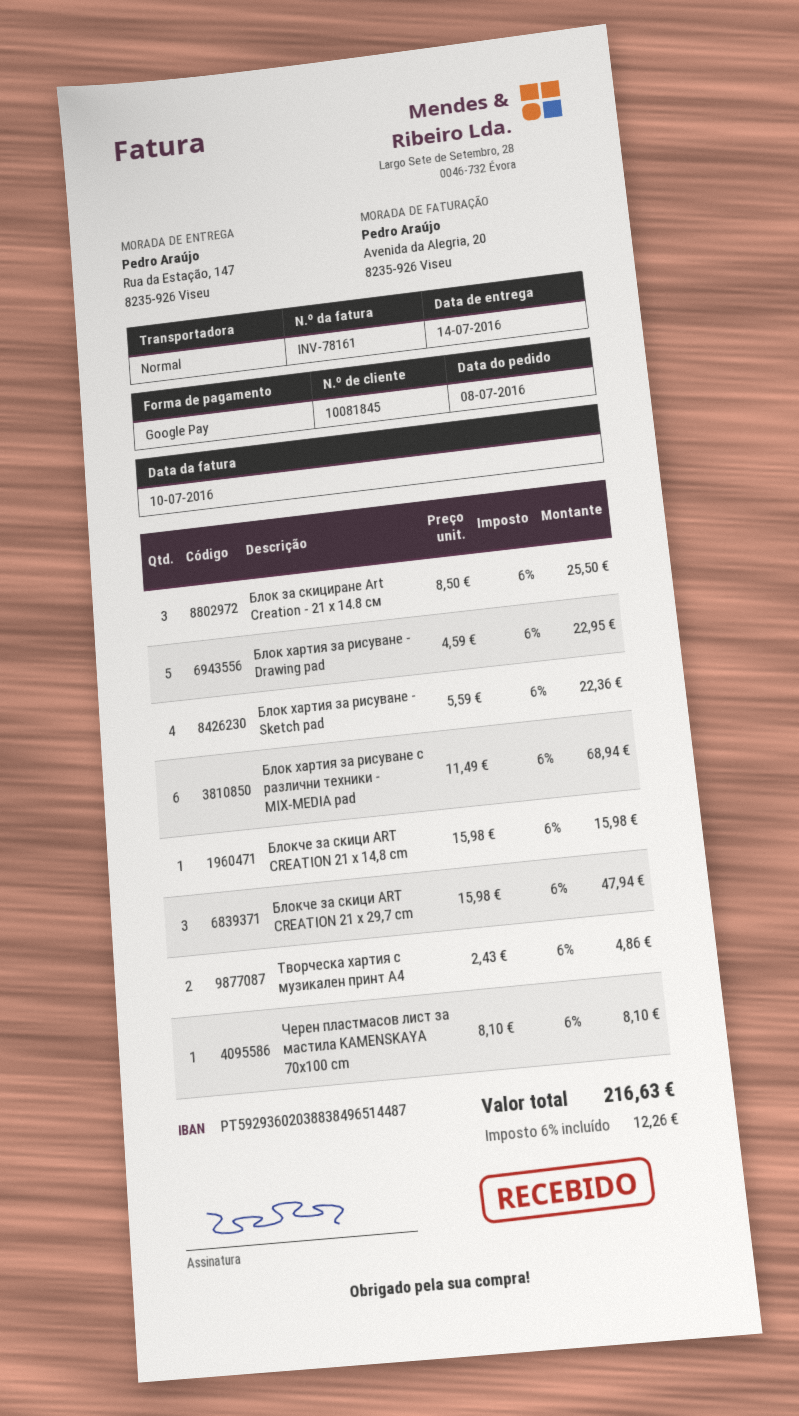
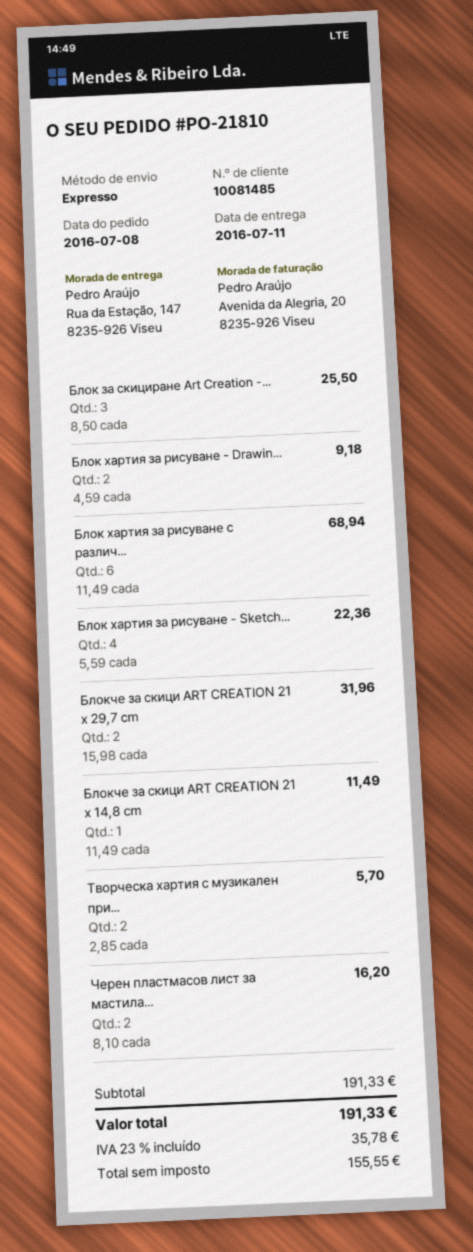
delivery date: 2016-07-14 -> 2016-07-11
customer number: 10081845 -> 10081485
shipping method: standard -> express
Блок хартия за рисуване - Drawing pad: 5 x 4.59 = 22.95 -> 2 x 4.59 = 9.18
Блокче за скици ART CREATION 21 x 14,8 cm: 1 x 15.98 = 15.98 -> 1 x 11.49 = 11.49
Блокче за скици ART CREATION 21 x 29,7 cm: 3 x 15.98 = 47.94 -> 2 x 15.98 = 31.96
Творческа хартия с музикален принт А4: 2 x 2.43 = 4.86 -> 2 x 2.85 = 5.70
Черен пластмасов лист за мастила KAMENSKAYA 70x100 cm: 1 x 8.10 = 8.10 -> 2 x 8.10 = 16.20
tax: 6% = 12.26 -> 23% = 35.78
total: 216.63 -> 191.33

